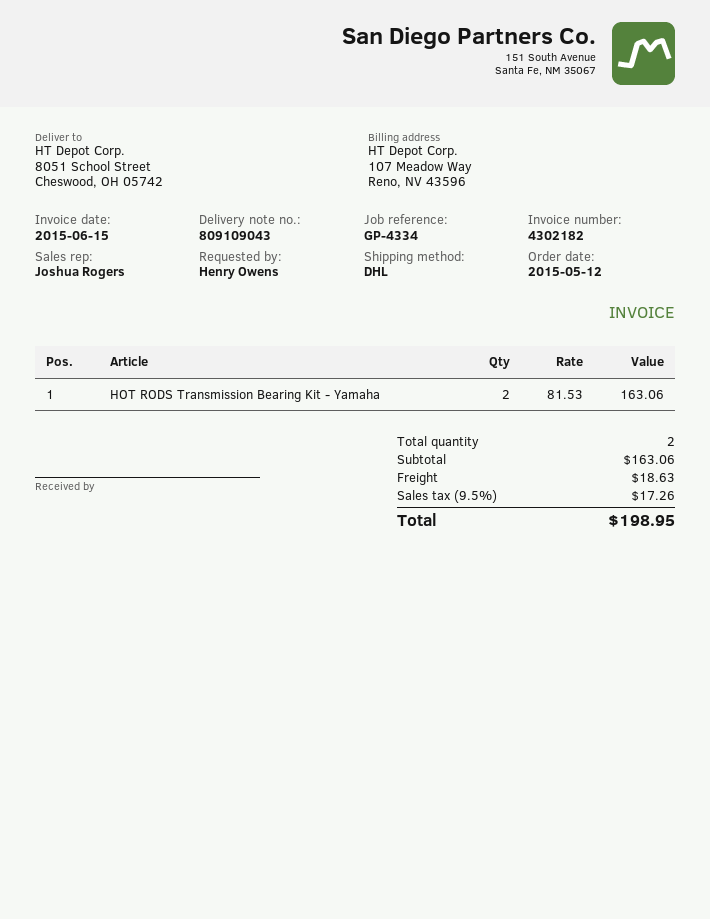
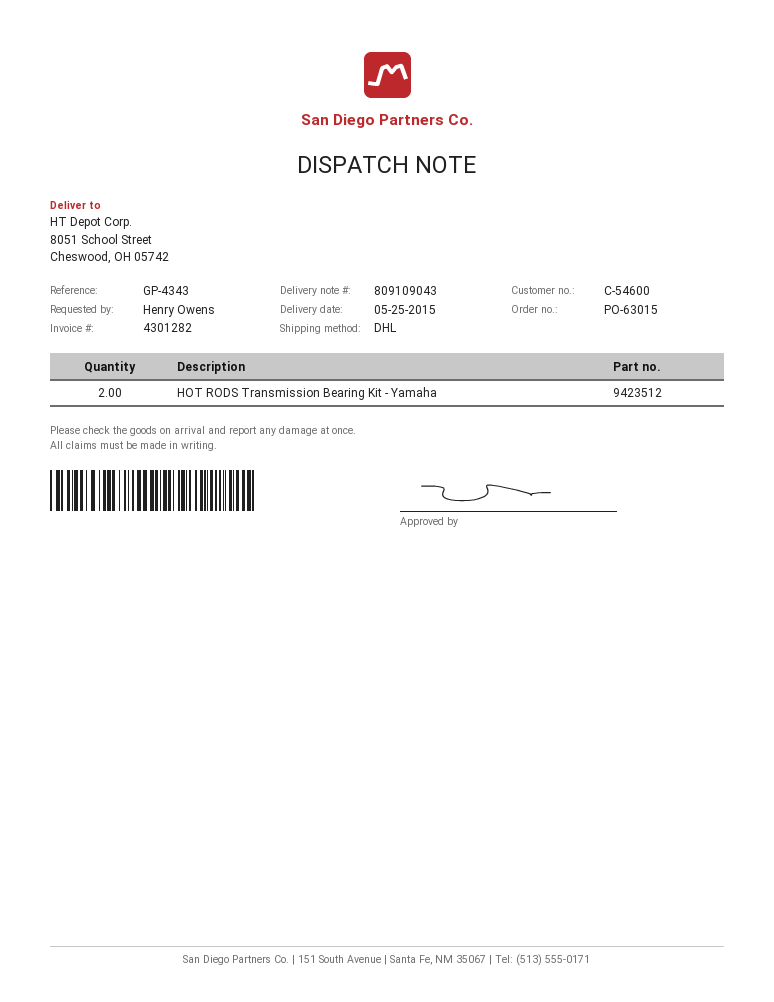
invoice number: 4302182 -> 4301282
reference: GP-4334 -> GP-4343

